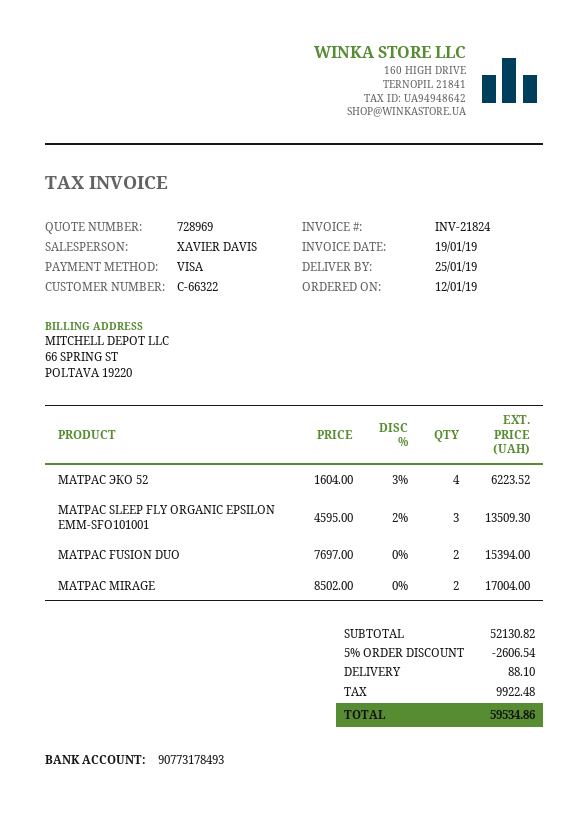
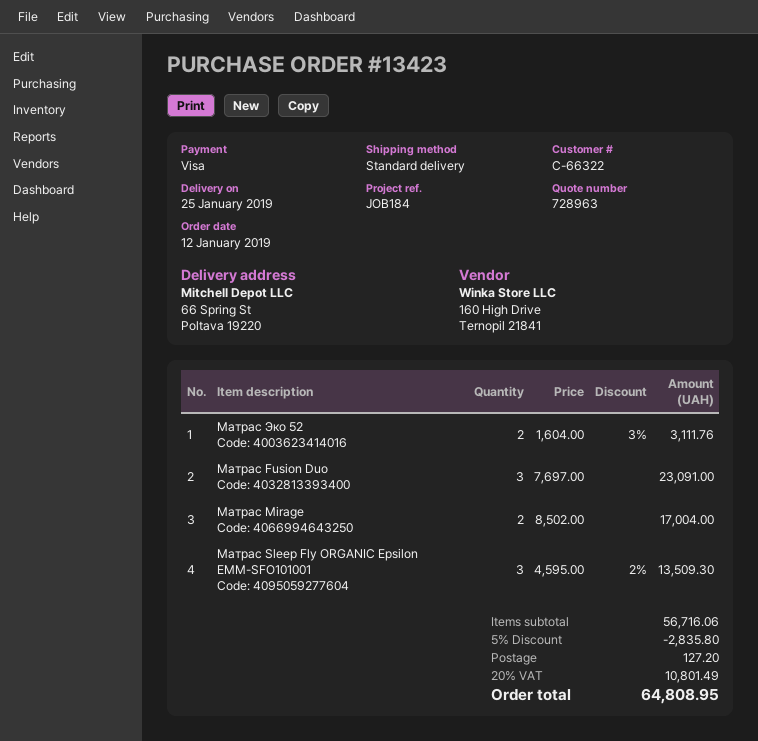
quote number: 728969 -> 728963
МАТРАС ЭКО 52: 4 x 1604.00 - 3% = 6223.52 -> 2 x 1604.00 - 3% = 3111.76
МАТРАС FUSION DUO: 2 x 7697.00 = 15394.00 -> 3 x 7697.00 = 23091.00
subtotal: 52130.82 -> 56716.06
discount: 5% = 2606.54 -> 5% = 2835.80
shipping: 88.10 -> 127.20
tax: 9922.48 -> 10801.49
total: 59534.86 -> 64808.95

